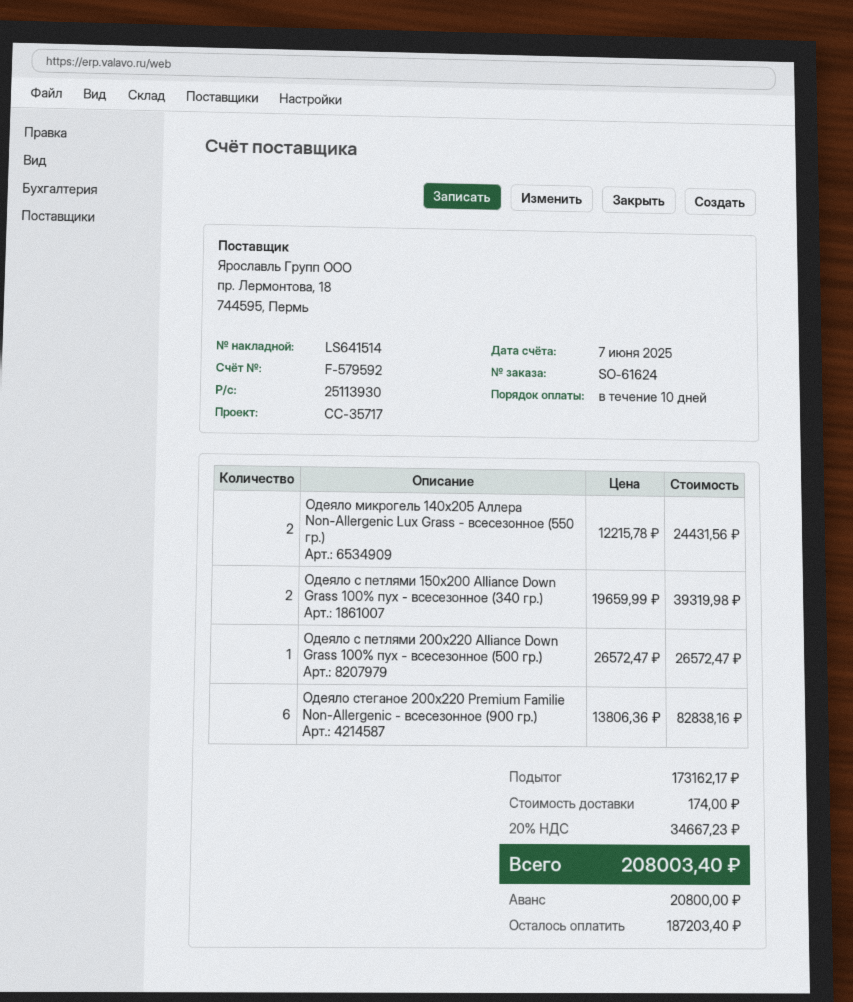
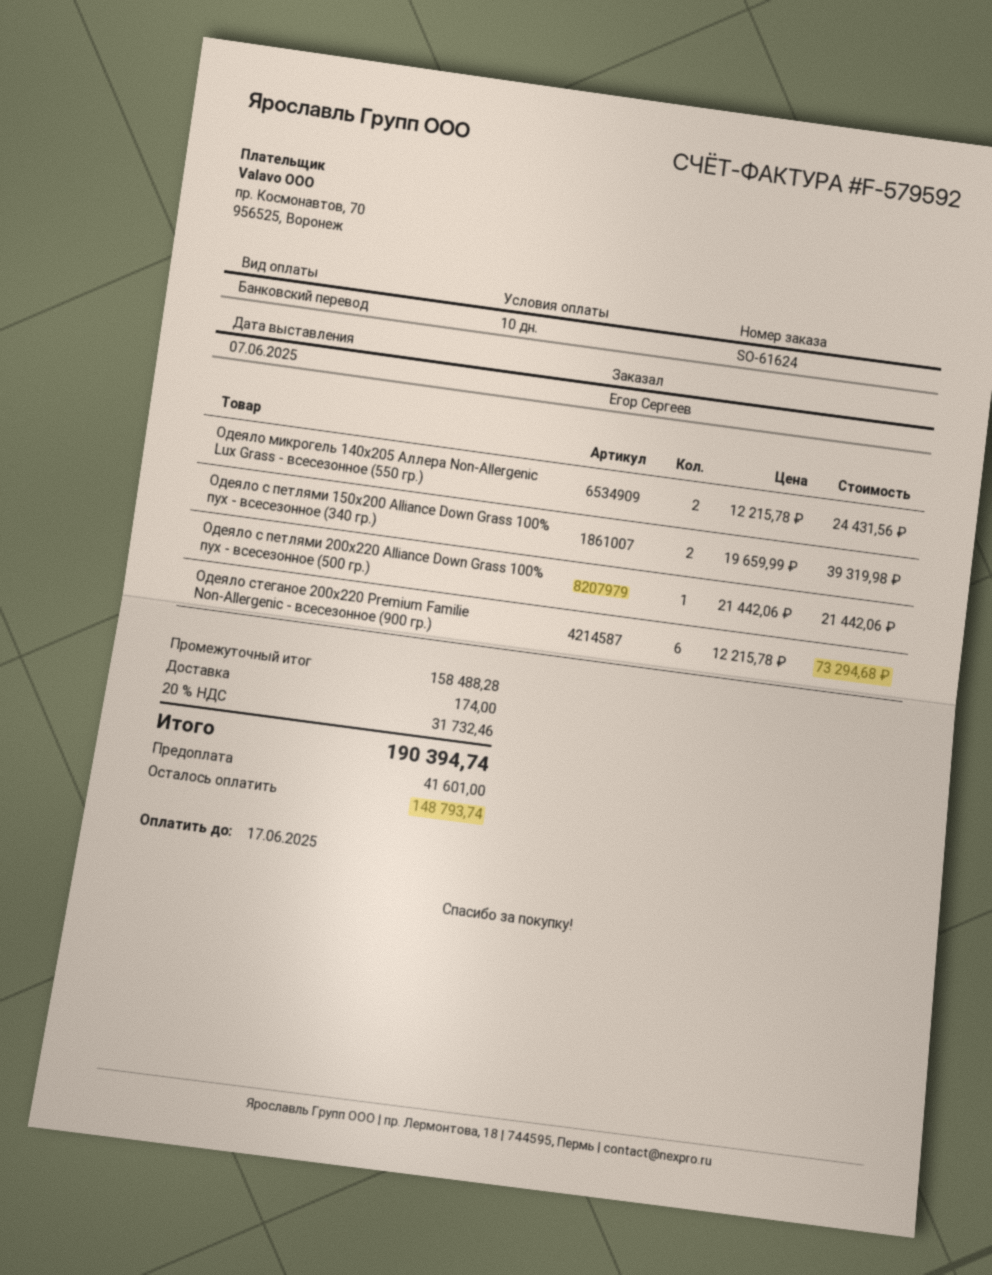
Одеяло с петлями 200х220 Alliance Down Grass 100% пух - всесезонное (500 гр.): 1 x 26572.47 = 26572.47 -> 1 x 21442.06 = 21442.06
Одеяло стеганое 200х220 Premium Familie Non-Allergenic - всесезонное (900 гр.): 6 x 13806.36 = 82838.16 -> 6 x 12215.78 = 73294.68
subtotal: 173162.17 -> 158488.28
tax: 20% = 34667.23 -> 20% = 31732.46
total: 208003.40 -> 190394.74
deposit: 20800.00 -> 41601.00
balance: 187203.40 -> 148793.74

